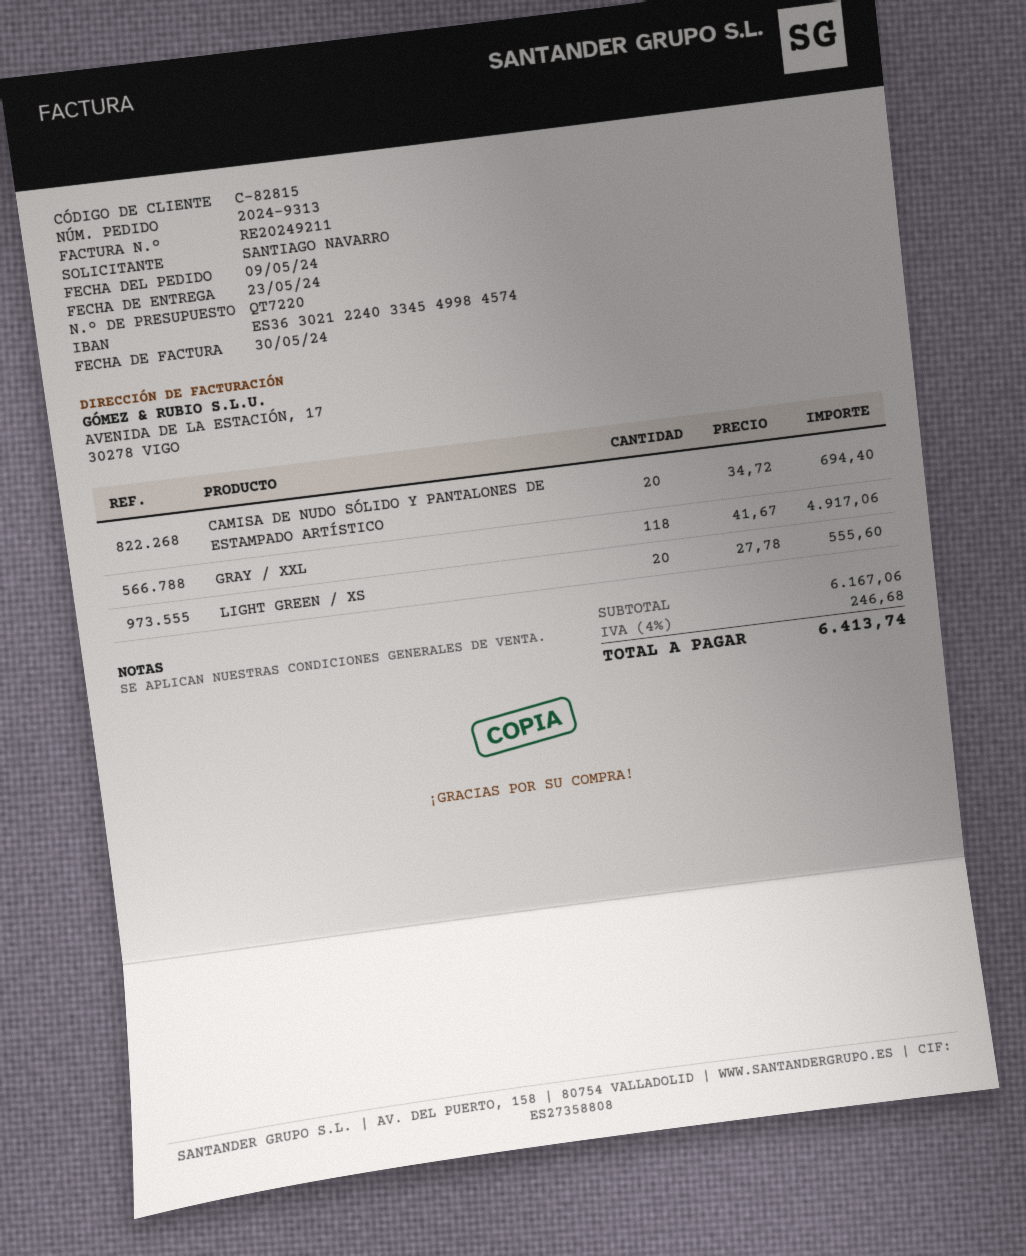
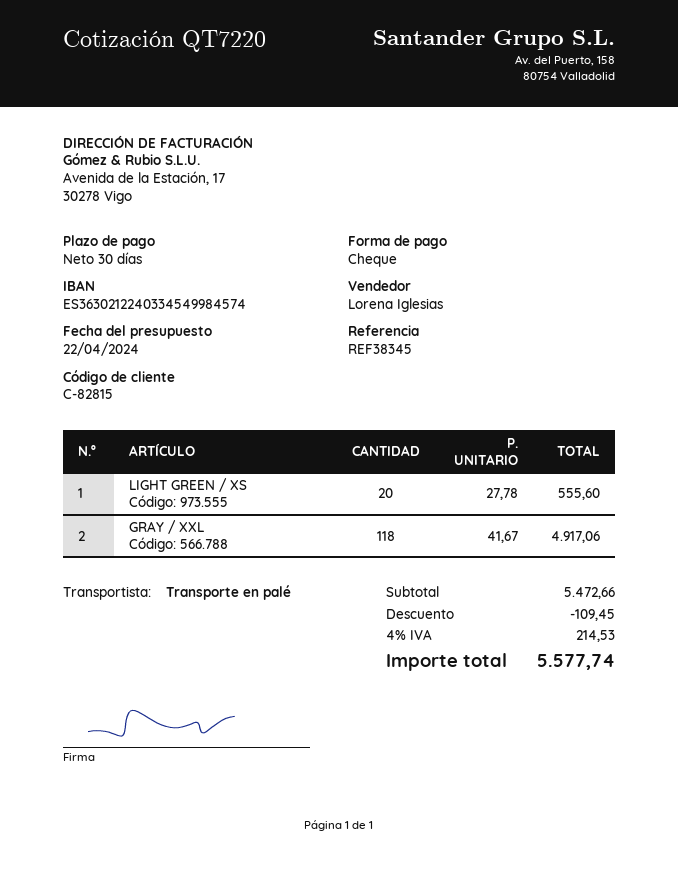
CAMISA DE NUDO SÓLIDO Y PANTALONES DE ESTAMPADO ARTÍSTICO: 20 x 34.72 = 694.40 -> none
subtotal: 6167.06 -> 5472.66
discount: none -> 109.45
tax: 4% = 246.68 -> 4% = 214.53
total: 6413.74 -> 5577.74

